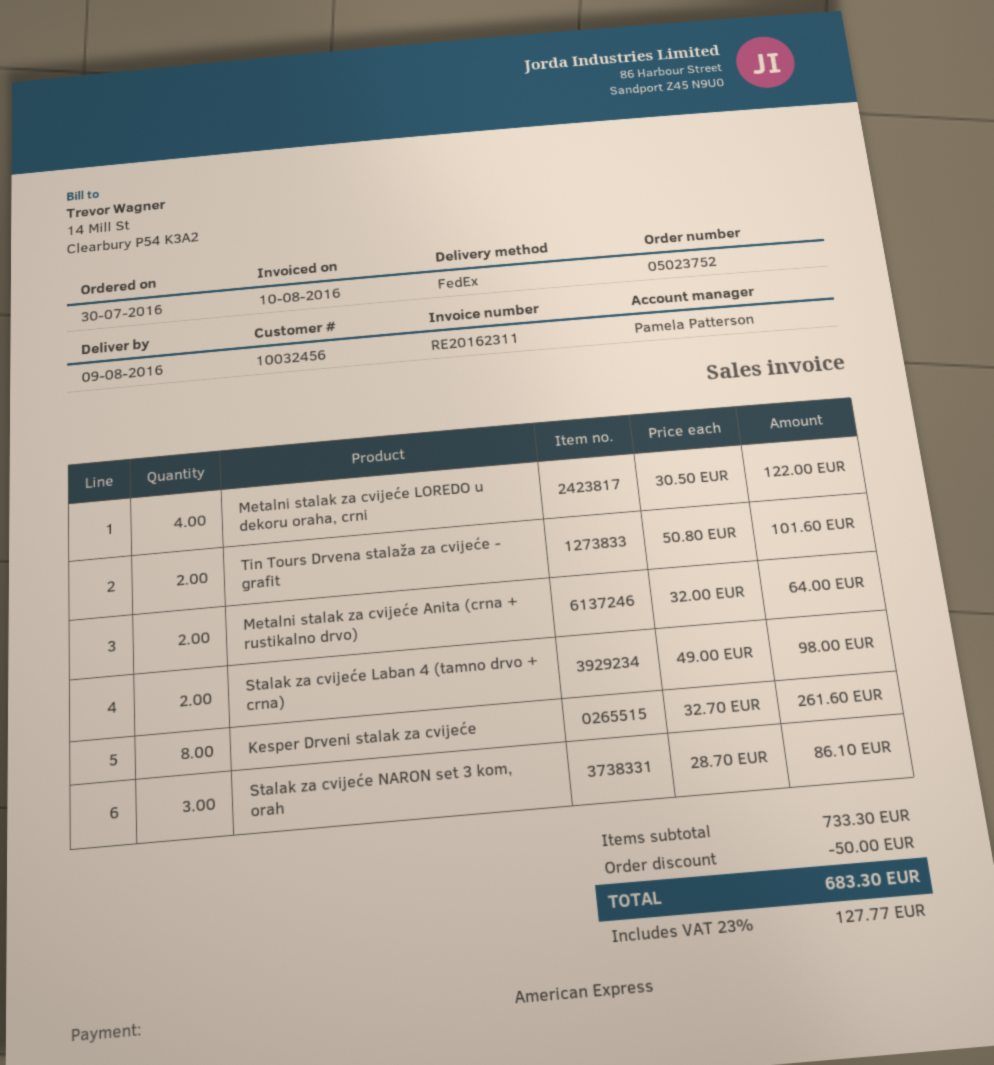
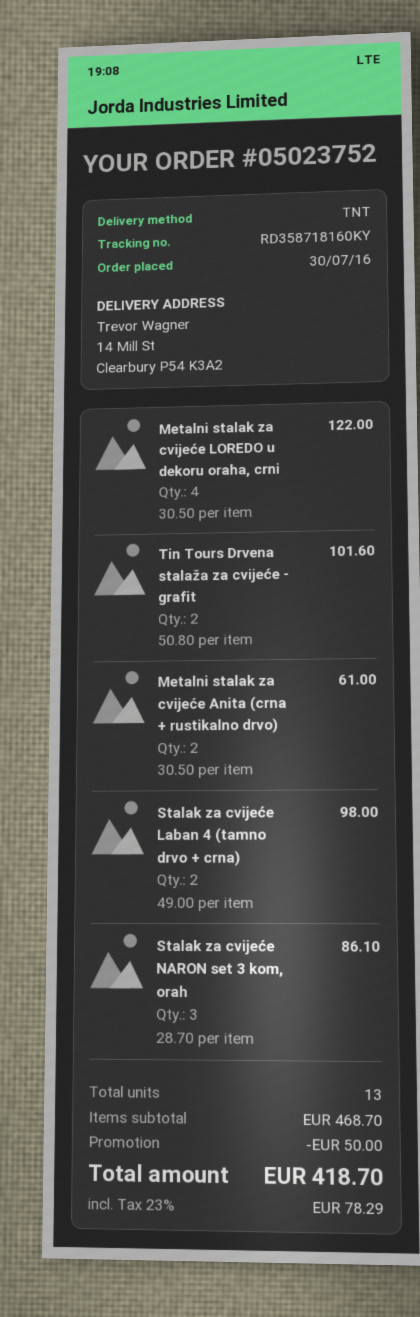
shipping method: FedEx -> TNT
Metalni stalak za cvijeće Anita (crna + rustikalno drvo): 2 x 32.00 = 64.00 -> 2 x 30.50 = 61.00
Kesper Drveni stalak za cvijeće: 8 x 32.70 = 261.60 -> none
subtotal: 733.30 -> 468.70
tax: 23% = 127.77 -> 23% = 78.29
total: 683.30 -> 418.70

